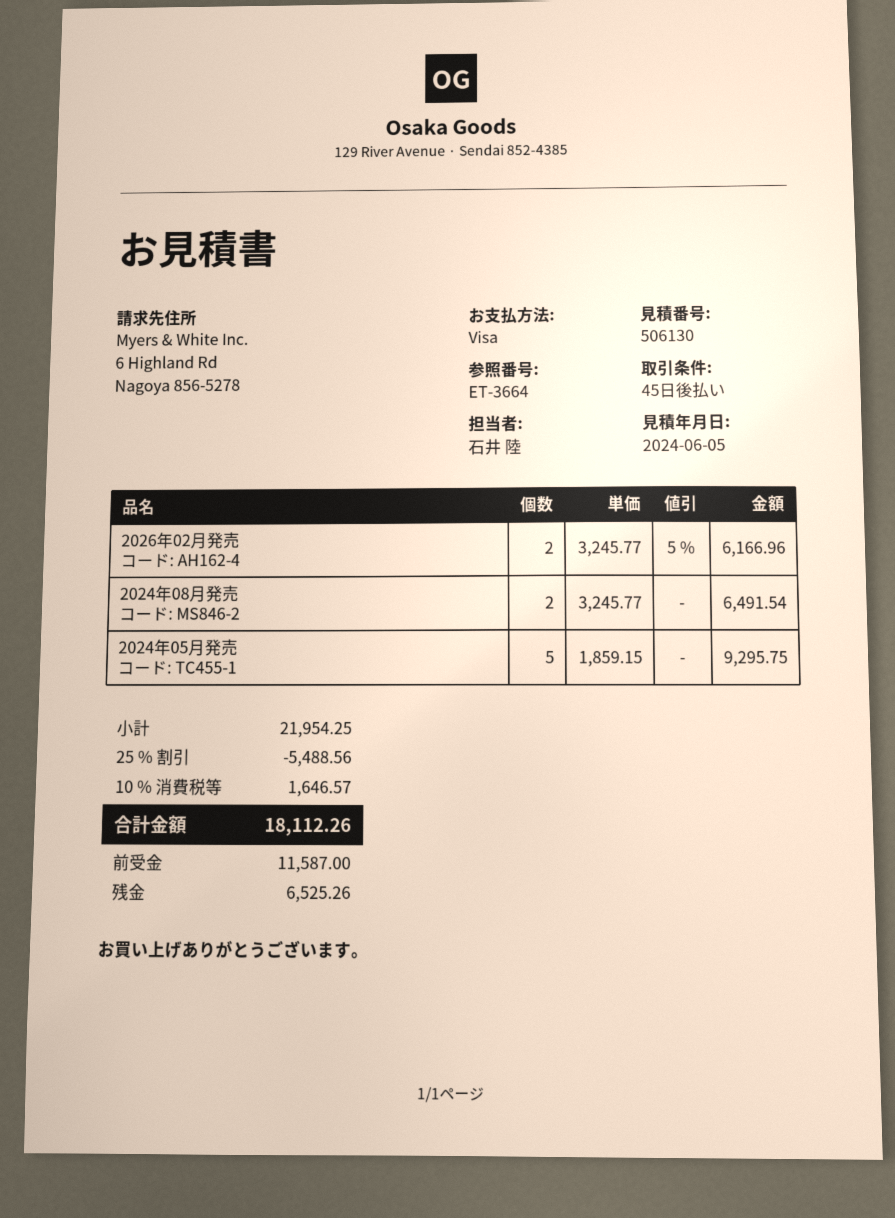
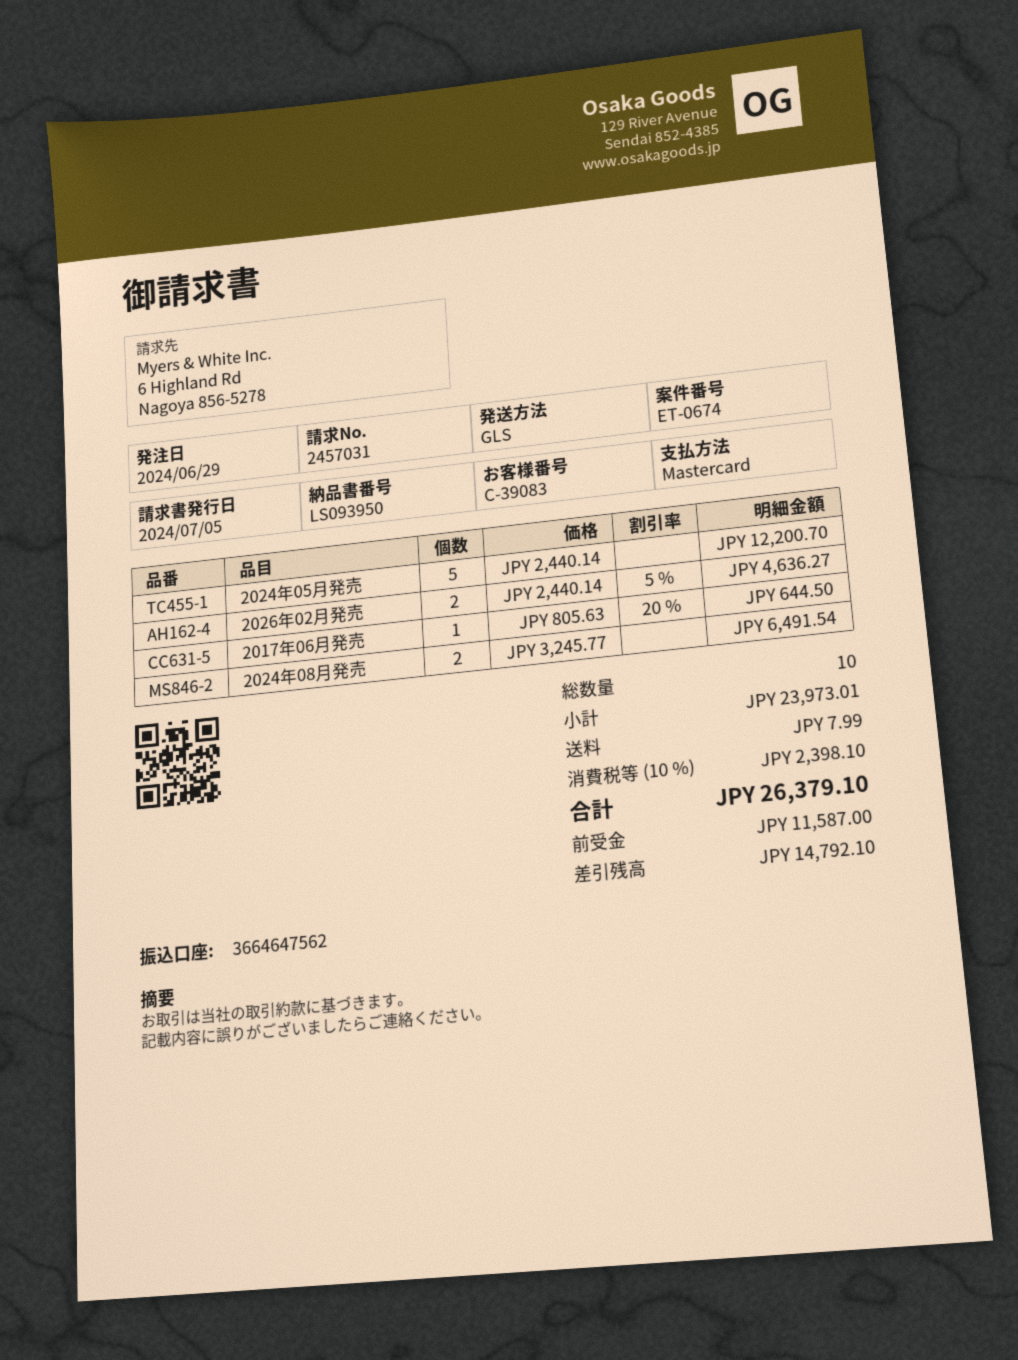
reference: ET-3664 -> ET-0674
payment method: Visa -> Mastercard
2026年02月発売: 2 x 3245.77 - 5% = 6166.96 -> 2 x 2440.14 - 5% = 4636.27
2024年05月発売: 5 x 1859.15 = 9295.75 -> 5 x 2440.14 = 12200.70
2017年06月発売: none -> 1 x 805.63 - 20% = 644.50
subtotal: 21954.25 -> 23973.01
discount: 25% = 5488.56 -> none
shipping: none -> 7.99
tax: 10% = 1646.57 -> 10% = 2398.10
total: 18112.26 -> 26379.10
balance: 6525.26 -> 14792.10

